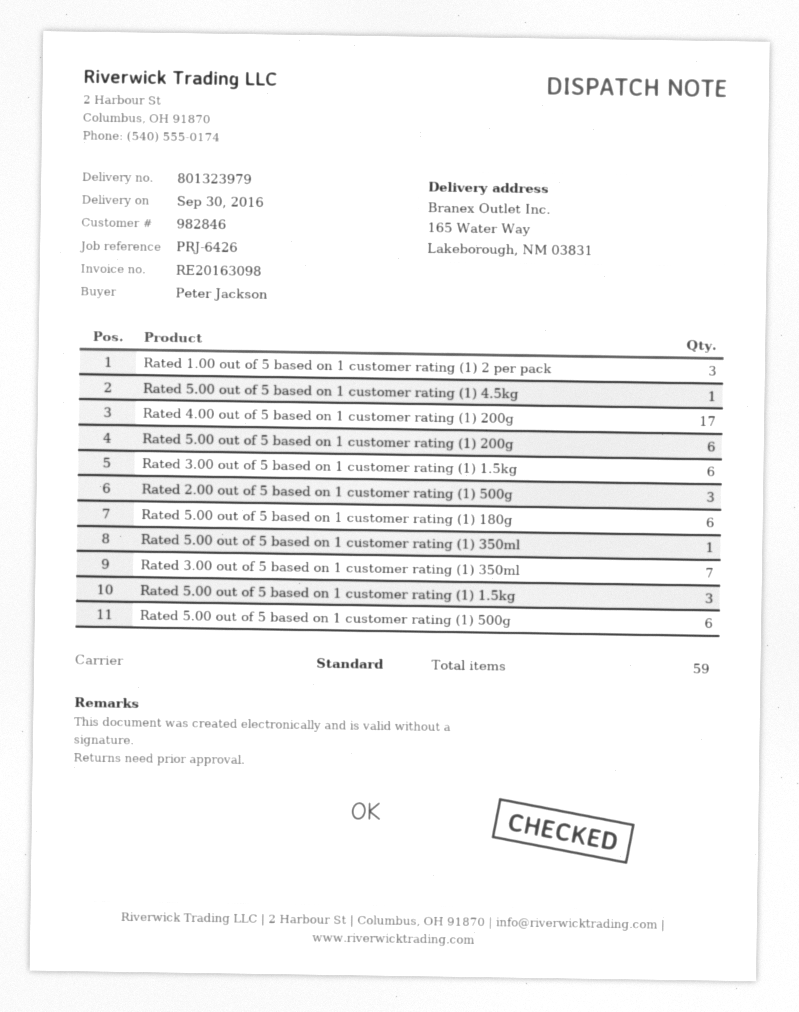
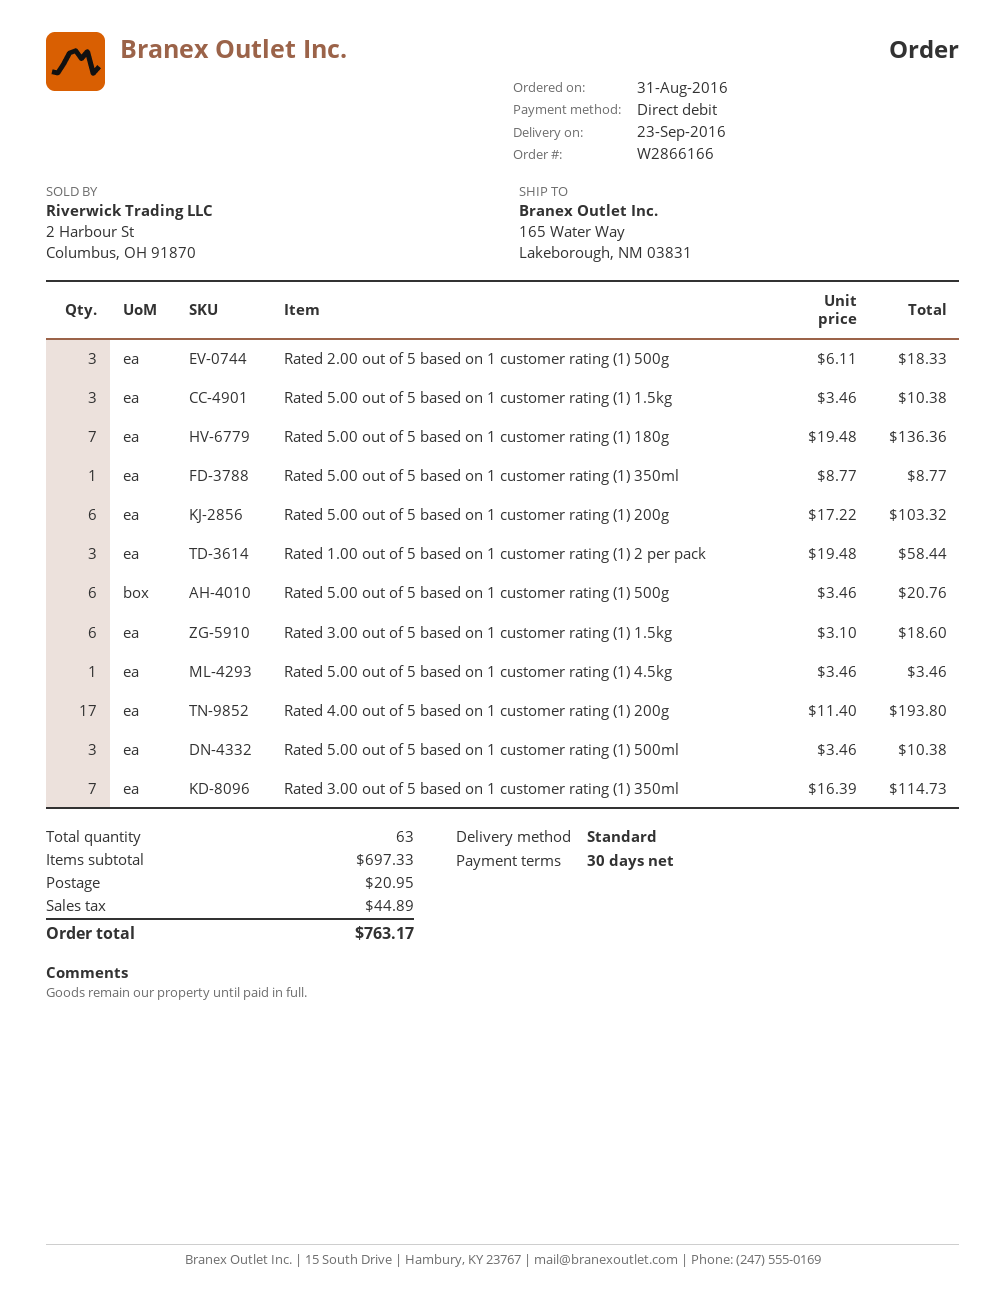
delivery date: 2016-09-30 -> 2016-09-23
Rated 5.00 out of 5 based on 1 customer rating (1) 180g: 6 -> 7
Rated 5.00 out of 5 based on 1 customer rating (1) 500ml: none -> 3
total quantity: 59 -> 63

